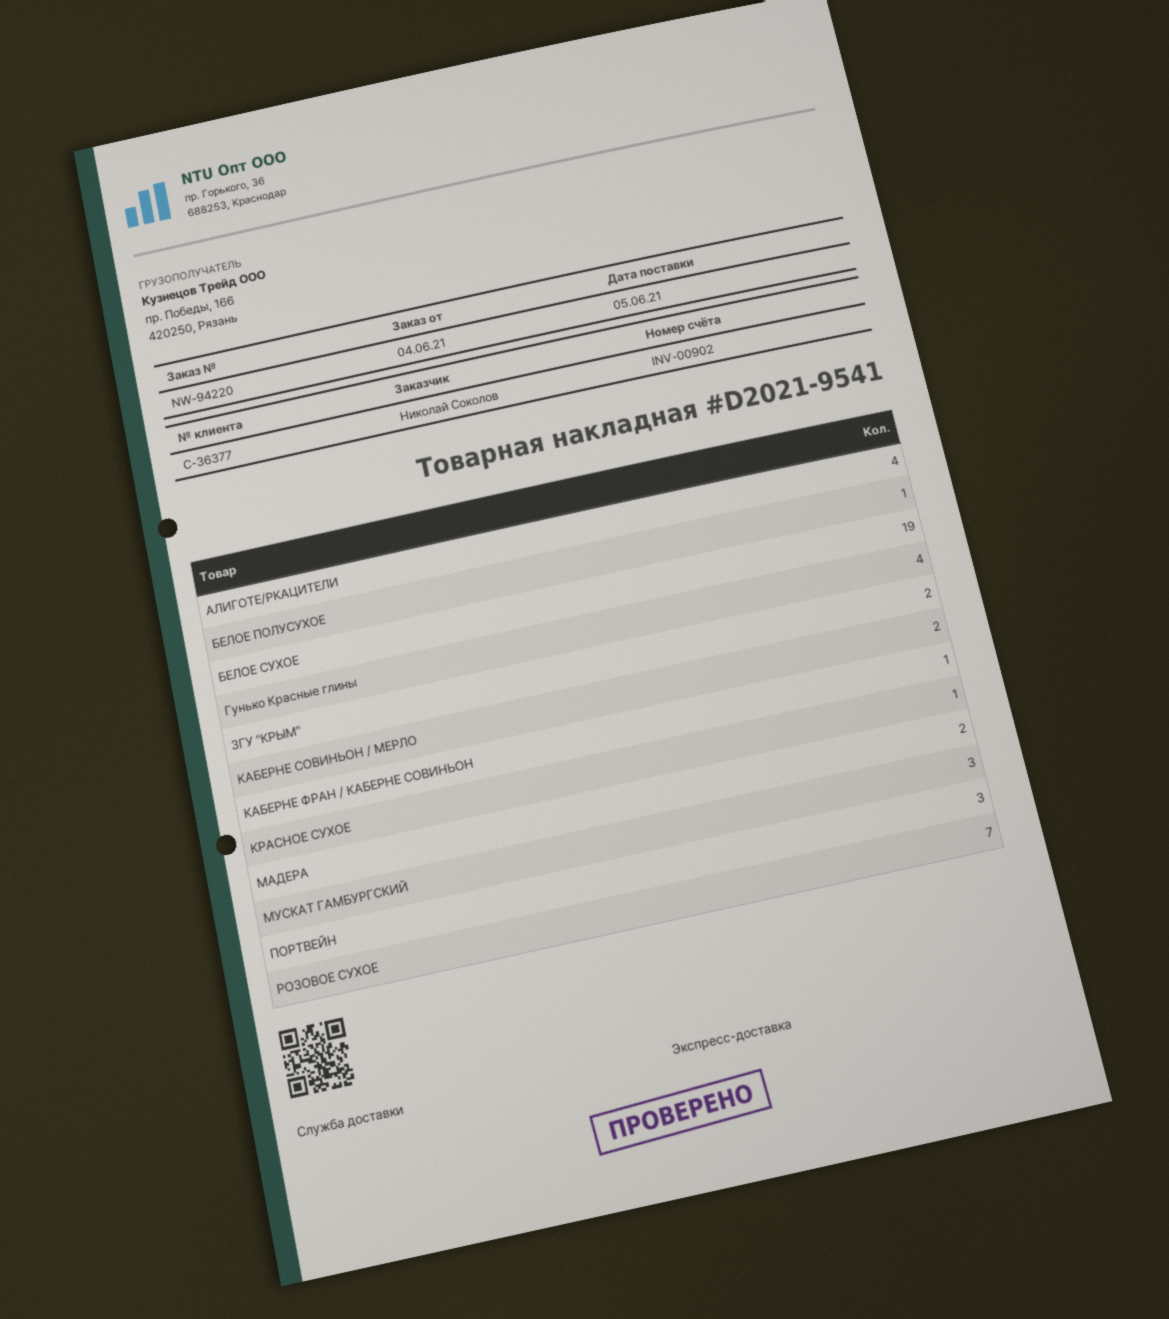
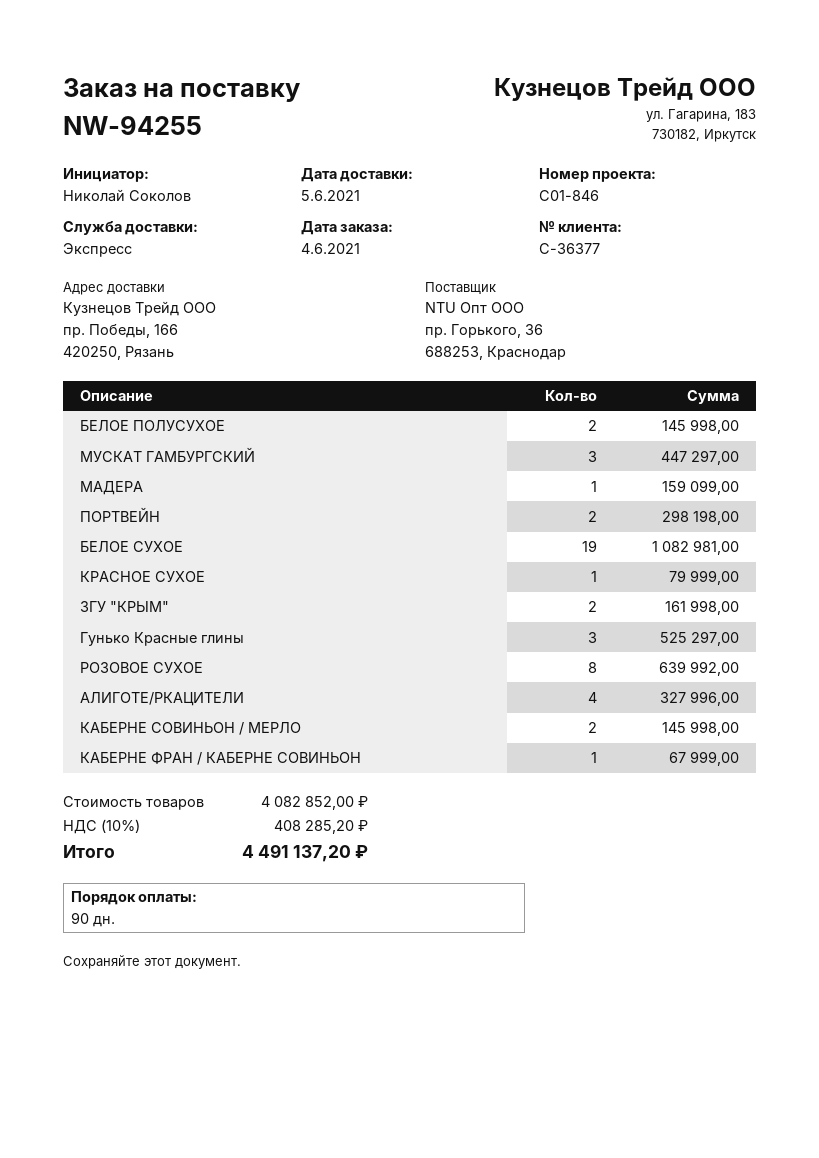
order number: NW-94220 -> NW-94255
БЕЛОЕ ПОЛУСУХОЕ: 1 -> 2
Гунько Красные глины: 4 -> 3
МАДЕРА: 2 -> 1
ПОРТВЕЙН: 3 -> 2
РОЗОВОЕ СУХОЕ: 7 -> 8

